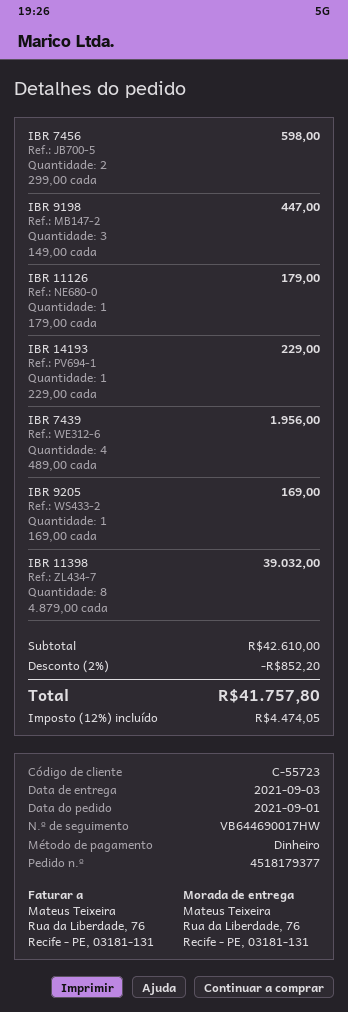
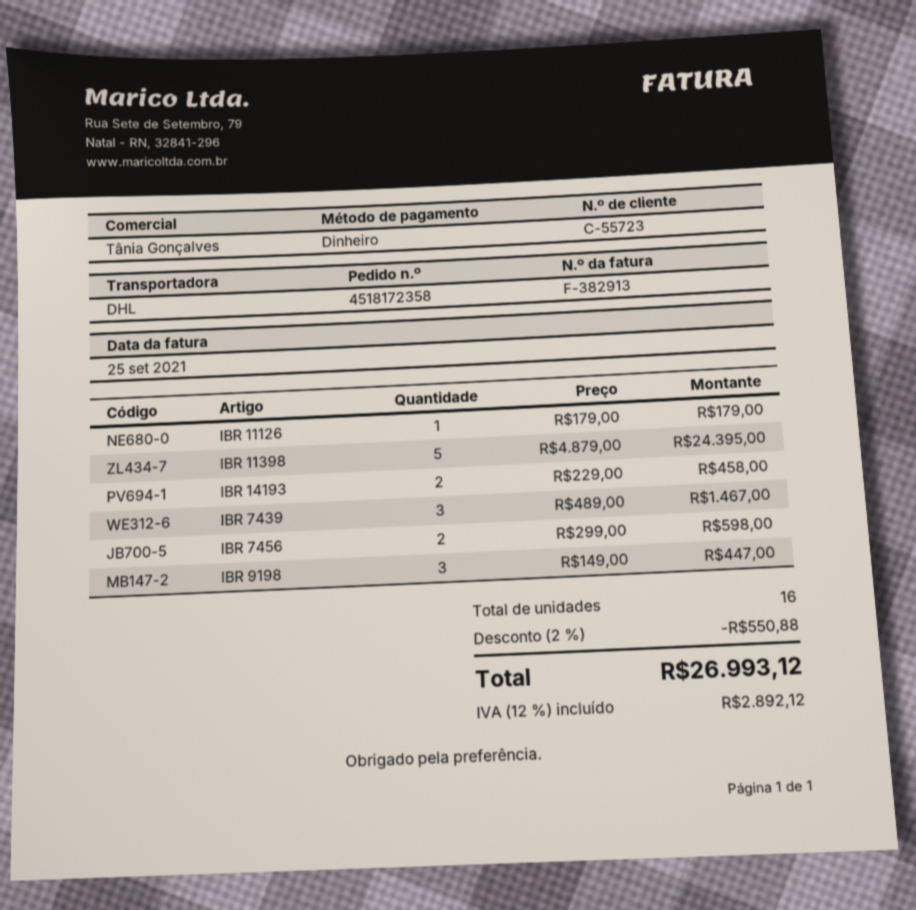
order number: 4518179377 -> 4518172358
IBR 14193: 1 x 229.00 = 229.00 -> 2 x 229.00 = 458.00
IBR 7439: 4 x 489.00 = 1956.00 -> 3 x 489.00 = 1467.00
IBR 9205: 1 x 169.00 = 169.00 -> none
IBR 11398: 8 x 4879.00 = 39032.00 -> 5 x 4879.00 = 24395.00
discount: 2% = 852.20 -> 2% = 550.88
tax: 12% = 4474.05 -> 12% = 2892.12
total: 41757.80 -> 26993.12

